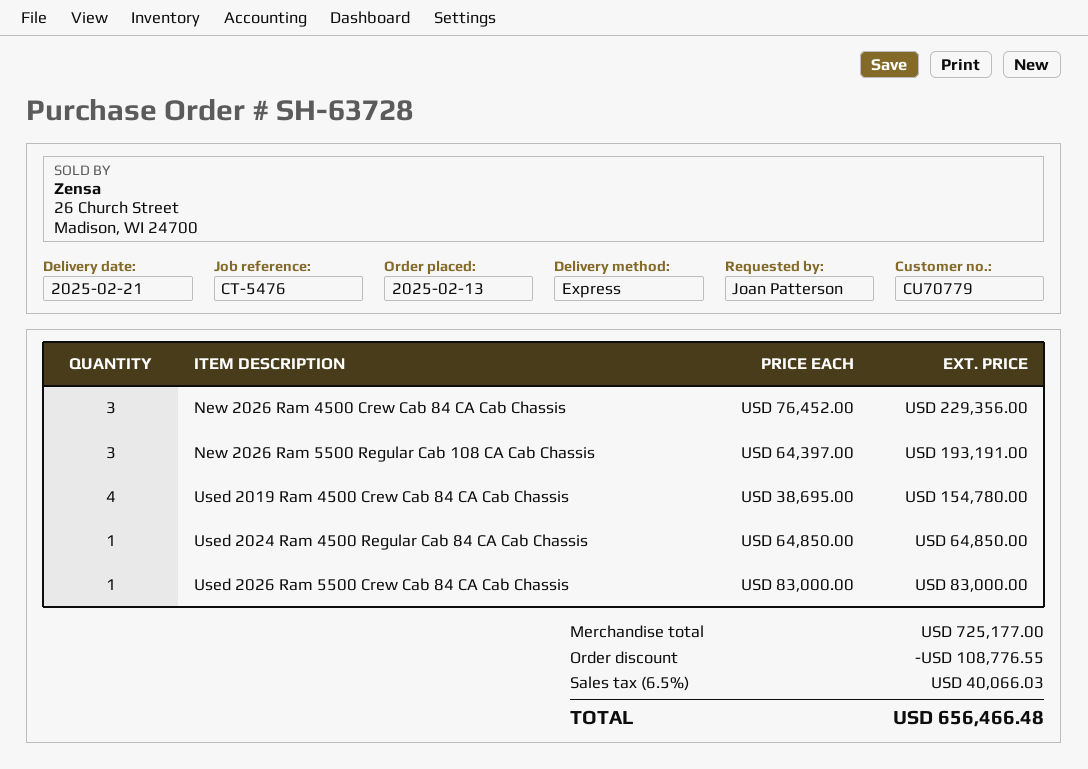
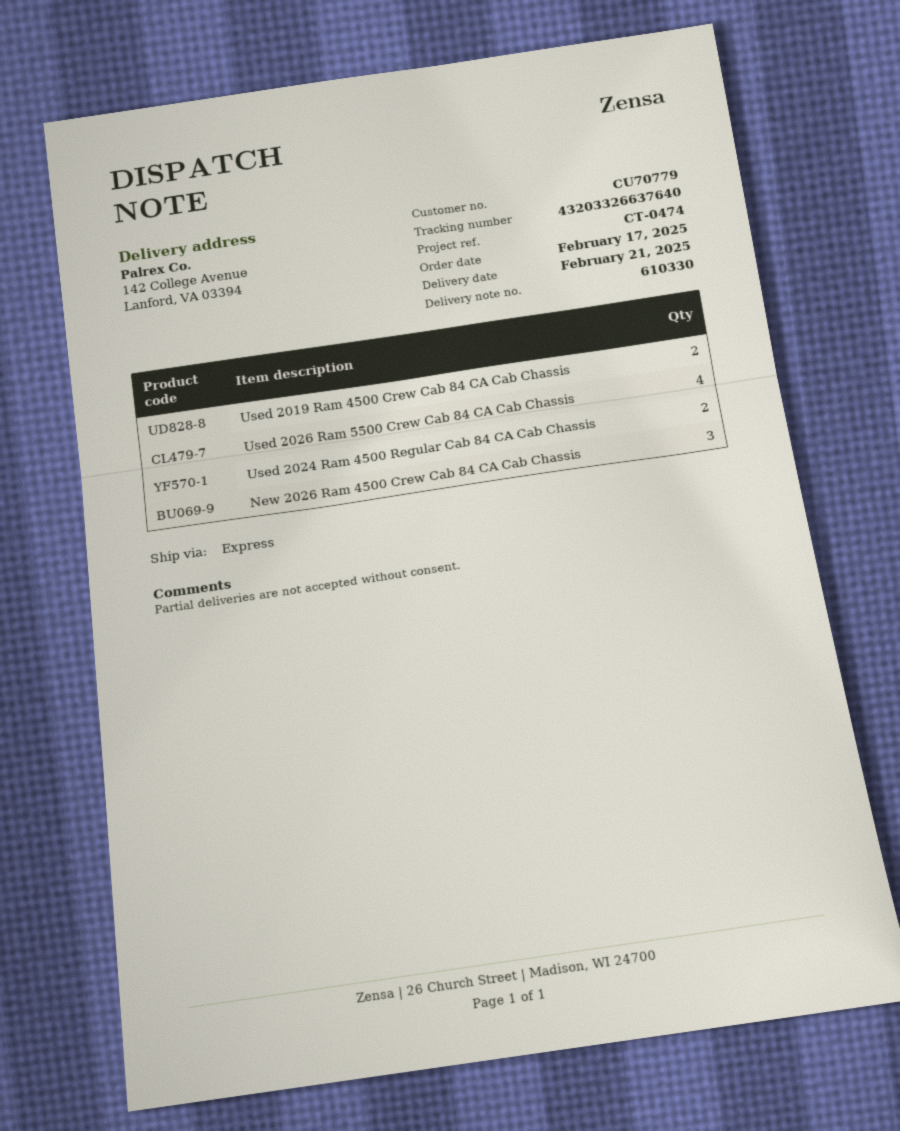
order date: 2025-02-13 -> 2025-02-17
reference: CT-5476 -> CT-0474
New 2026 Ram 5500 Regular Cab 108 CA Cab Chassis: 3 -> none
Used 2019 Ram 4500 Crew Cab 84 CA Cab Chassis: 4 -> 2
Used 2024 Ram 4500 Regular Cab 84 CA Cab Chassis: 1 -> 2
Used 2026 Ram 5500 Crew Cab 84 CA Cab Chassis: 1 -> 4

